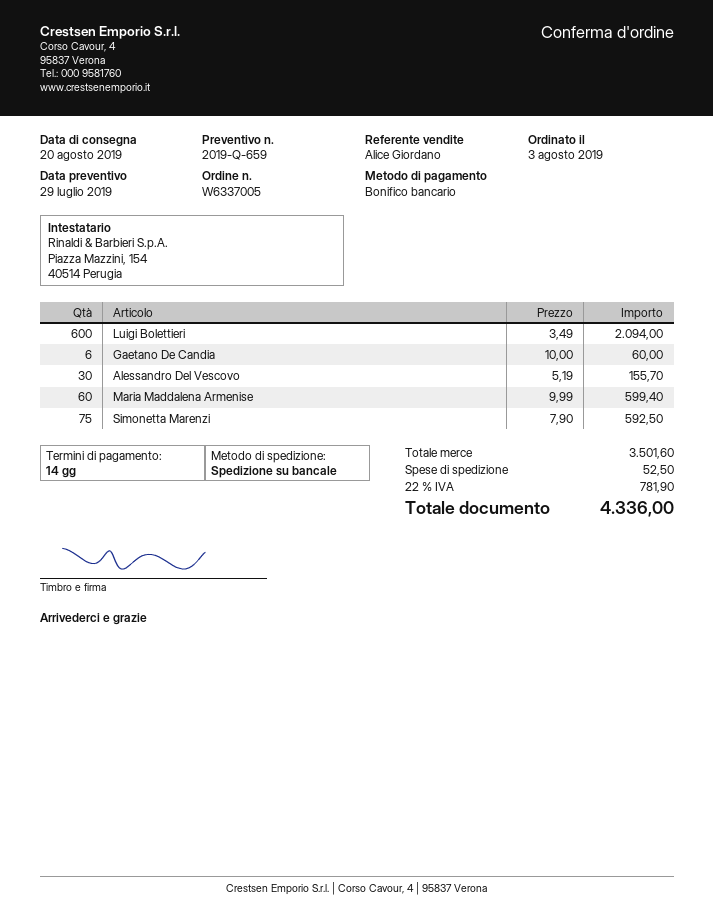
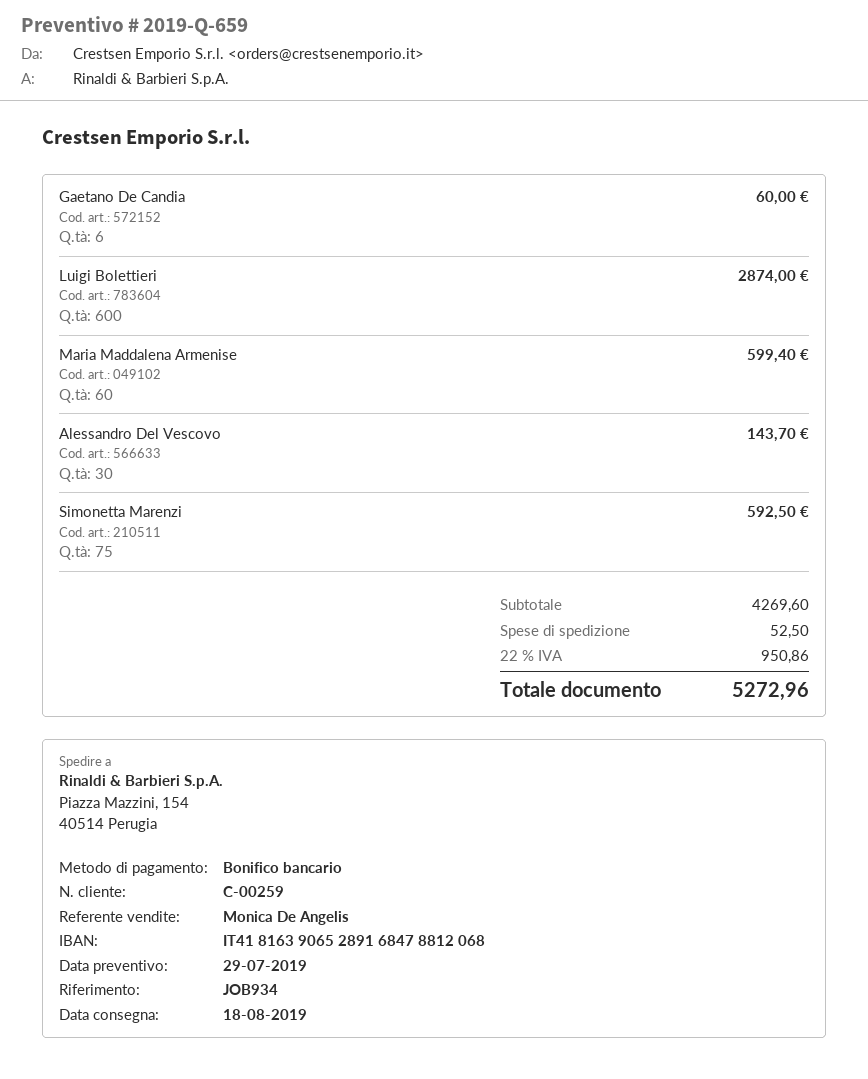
delivery date: 2019-08-20 -> 2019-08-18
sales rep: Alice Giordano -> Monica De Angelis
Luigi Bolettieri: 600 for 2094.00 -> 600 for 2874.00
Alessandro Del Vescovo: 30 for 155.70 -> 30 for 143.70
subtotal: 3501.60 -> 4269.60
tax: 22% = 781.90 -> 22% = 950.86
total: 4336.00 -> 5272.96

